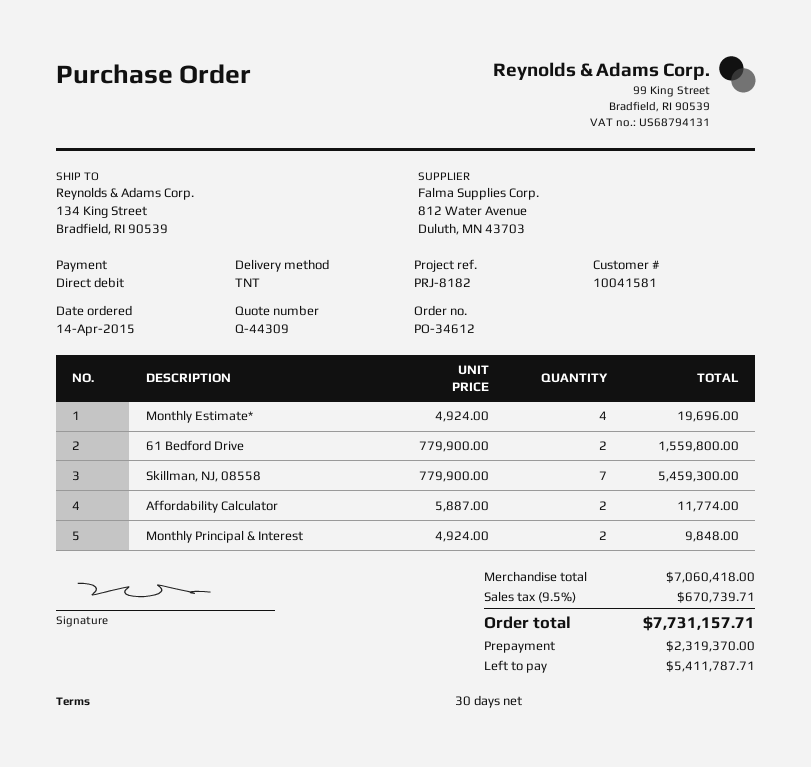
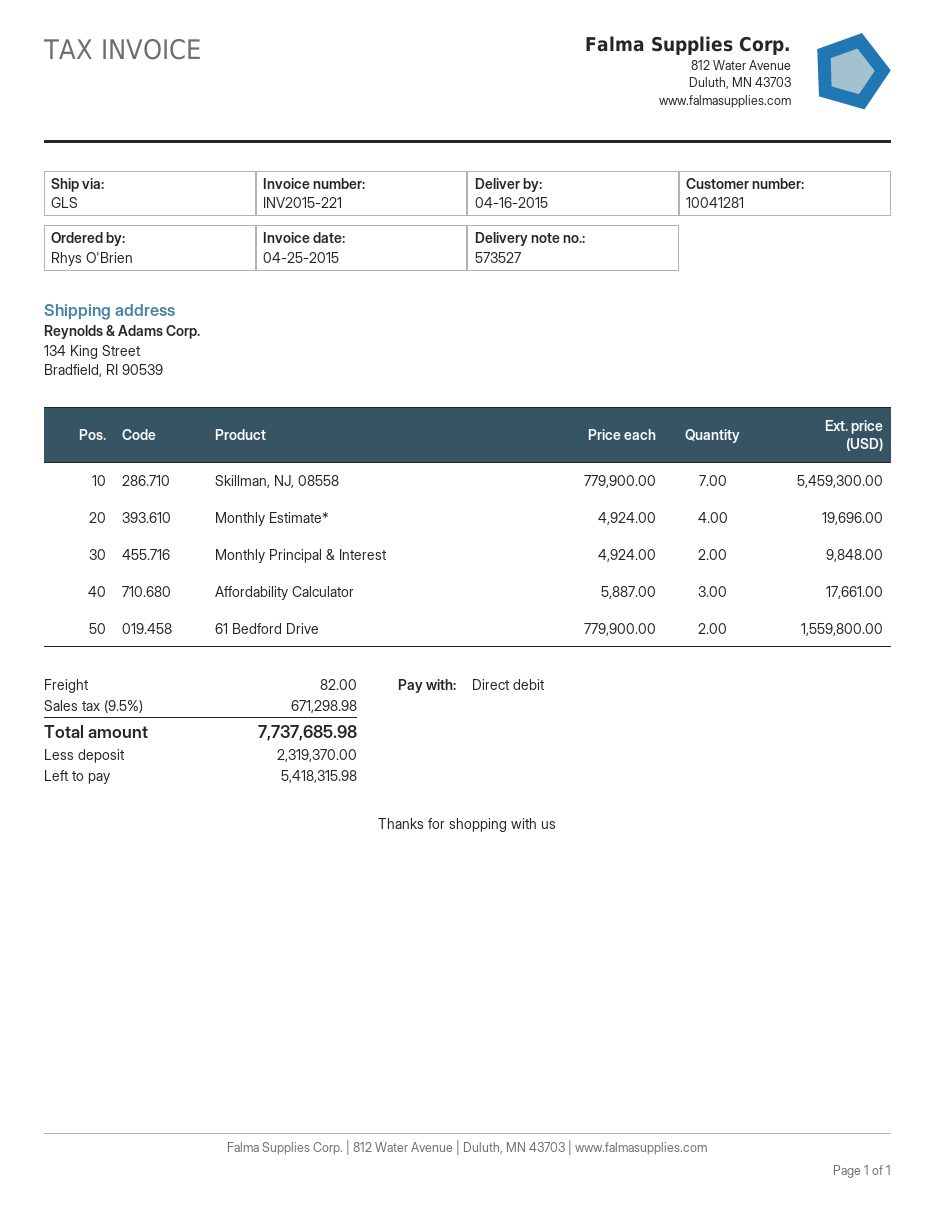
customer number: 10041581 -> 10041281
shipping method: TNT -> GLS
Affordability Calculator: 2 x 5887.00 = 11774.00 -> 3 x 5887.00 = 17661.00
shipping: none -> 82.00
tax: 9.5% = 670739.71 -> 9.5% = 671298.98
total: 7731157.71 -> 7737685.98
balance: 5411787.71 -> 5418315.98

